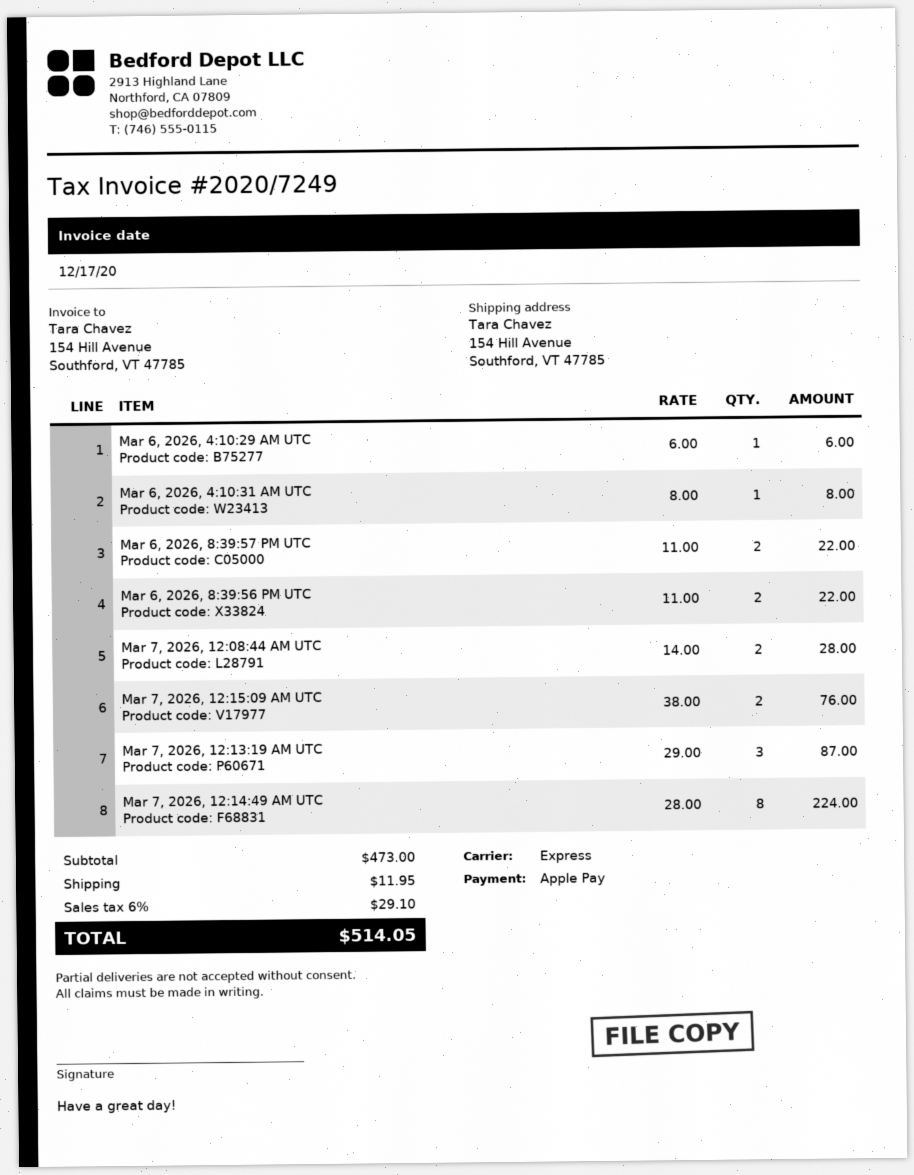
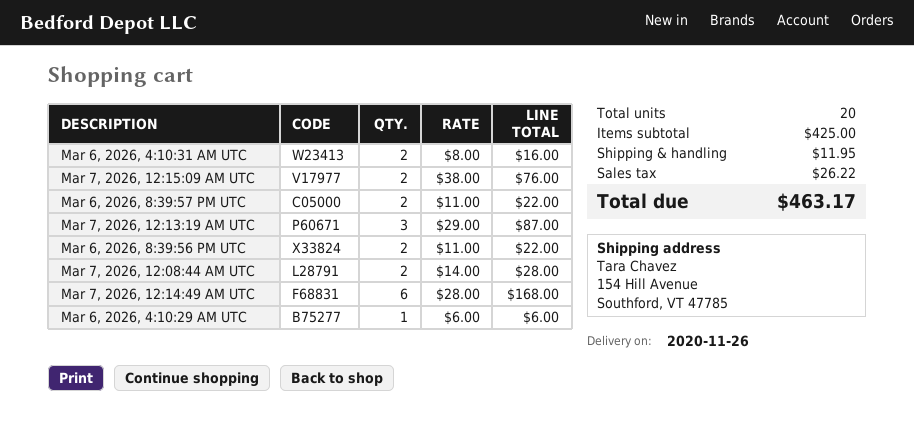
Mar 6, 2026, 4:10:31 AM UTC: 1 x 8.00 = 8.00 -> 2 x 8.00 = 16.00
Mar 7, 2026, 12:14:49 AM UTC: 8 x 28.00 = 224.00 -> 6 x 28.00 = 168.00
subtotal: 473.00 -> 425.00
tax: 29.10 -> 26.22
total: 514.05 -> 463.17

